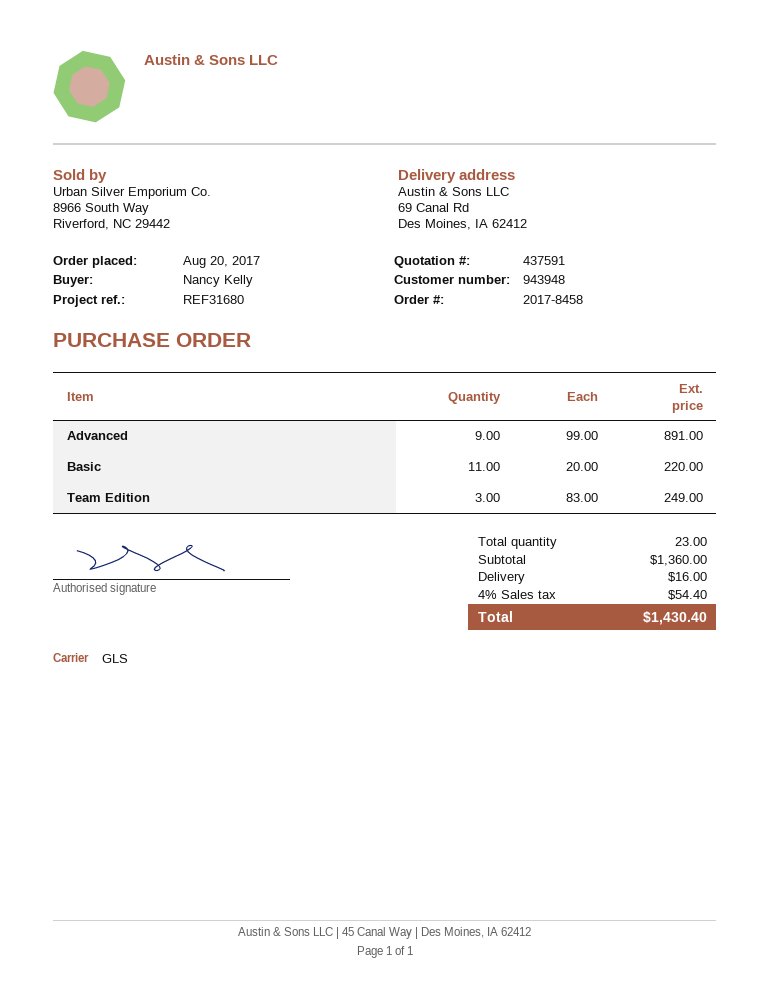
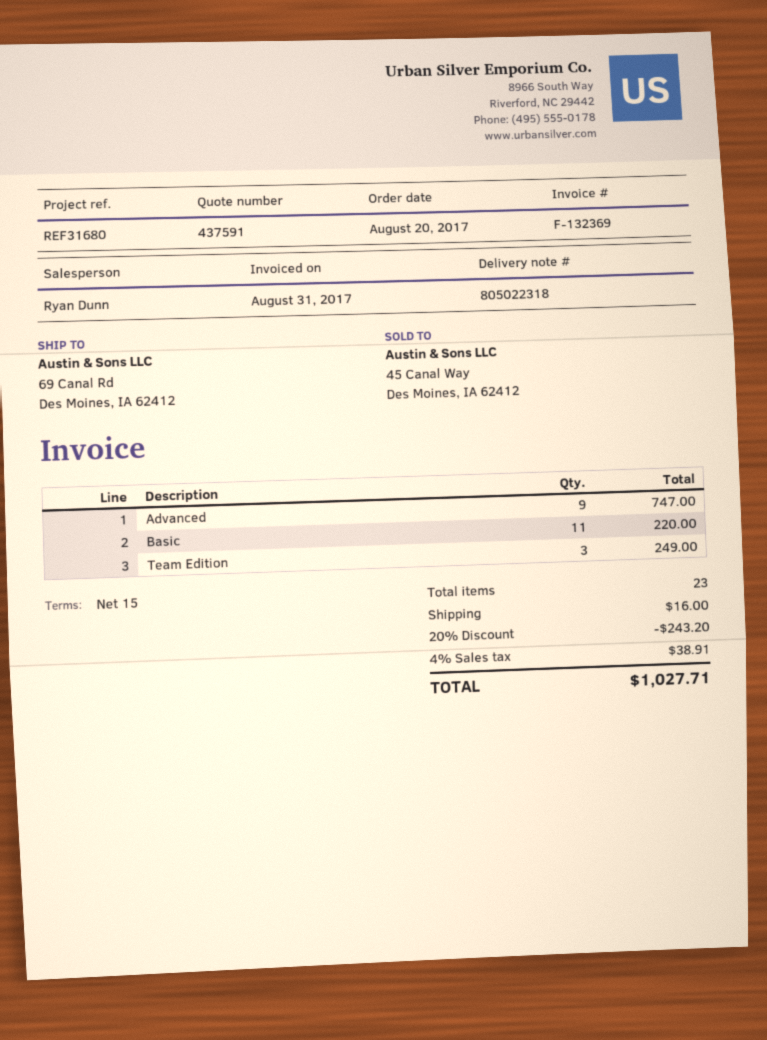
Advanced: 9 for 891.00 -> 9 for 747.00
discount: none -> 20% = 243.20
tax: 4% = 54.40 -> 4% = 38.91
total: 1430.40 -> 1027.71

